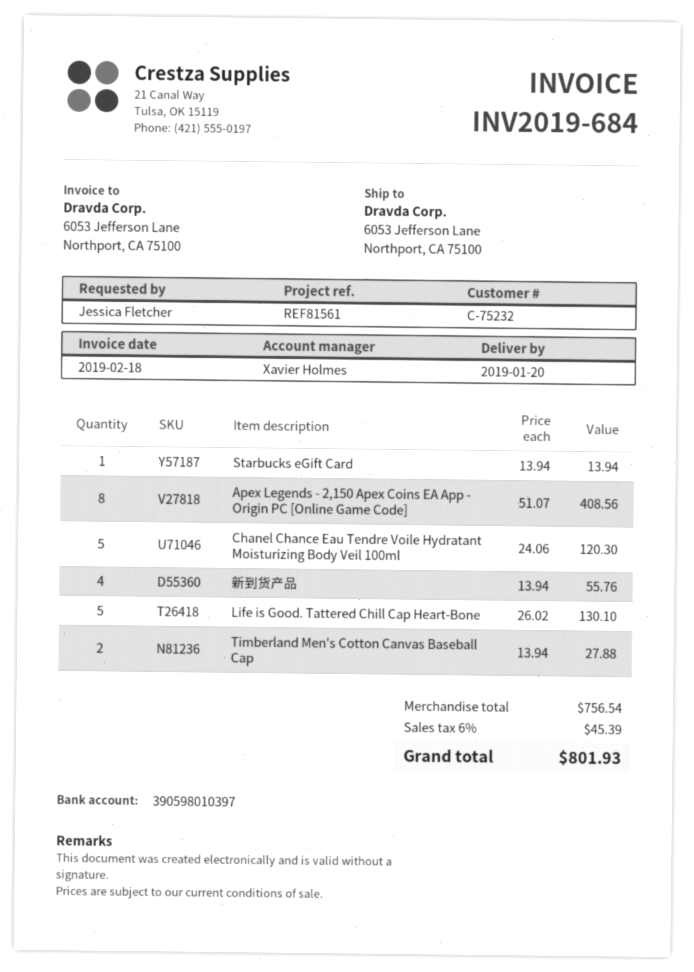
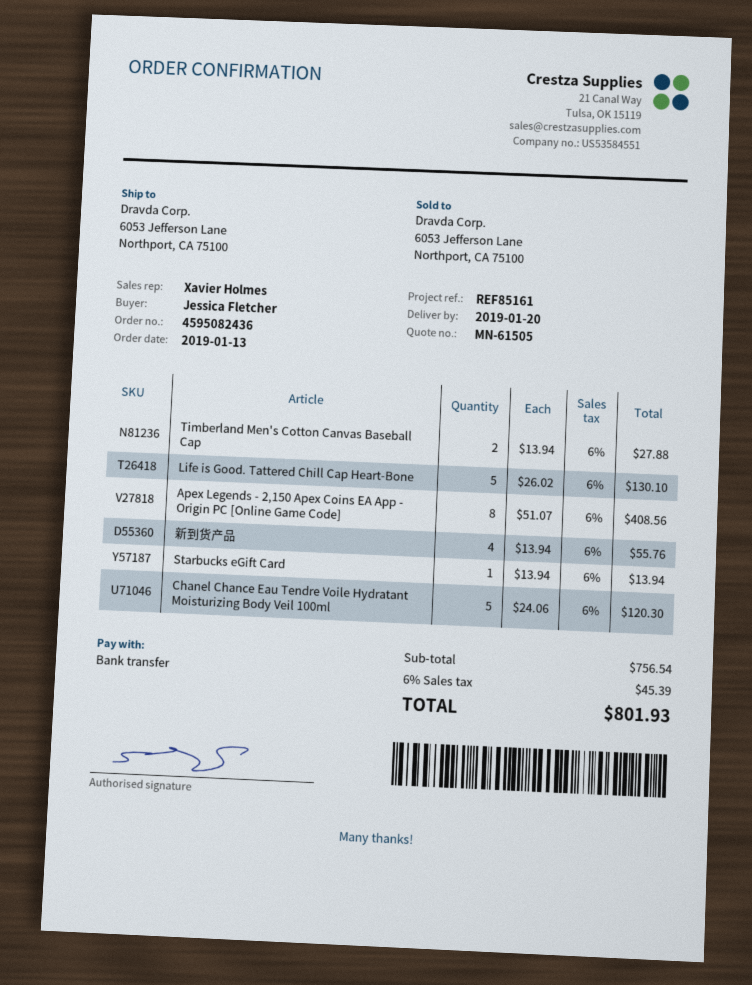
reference: REF81561 -> REF85161

